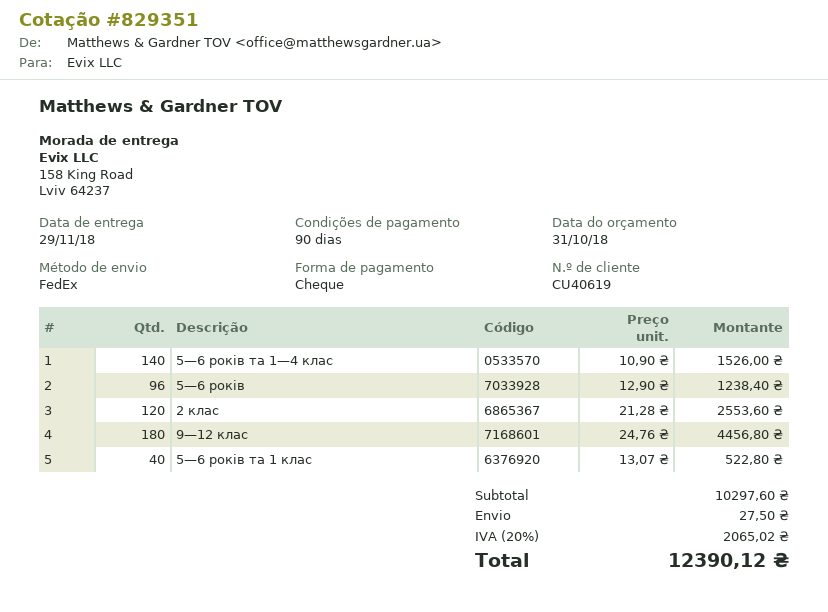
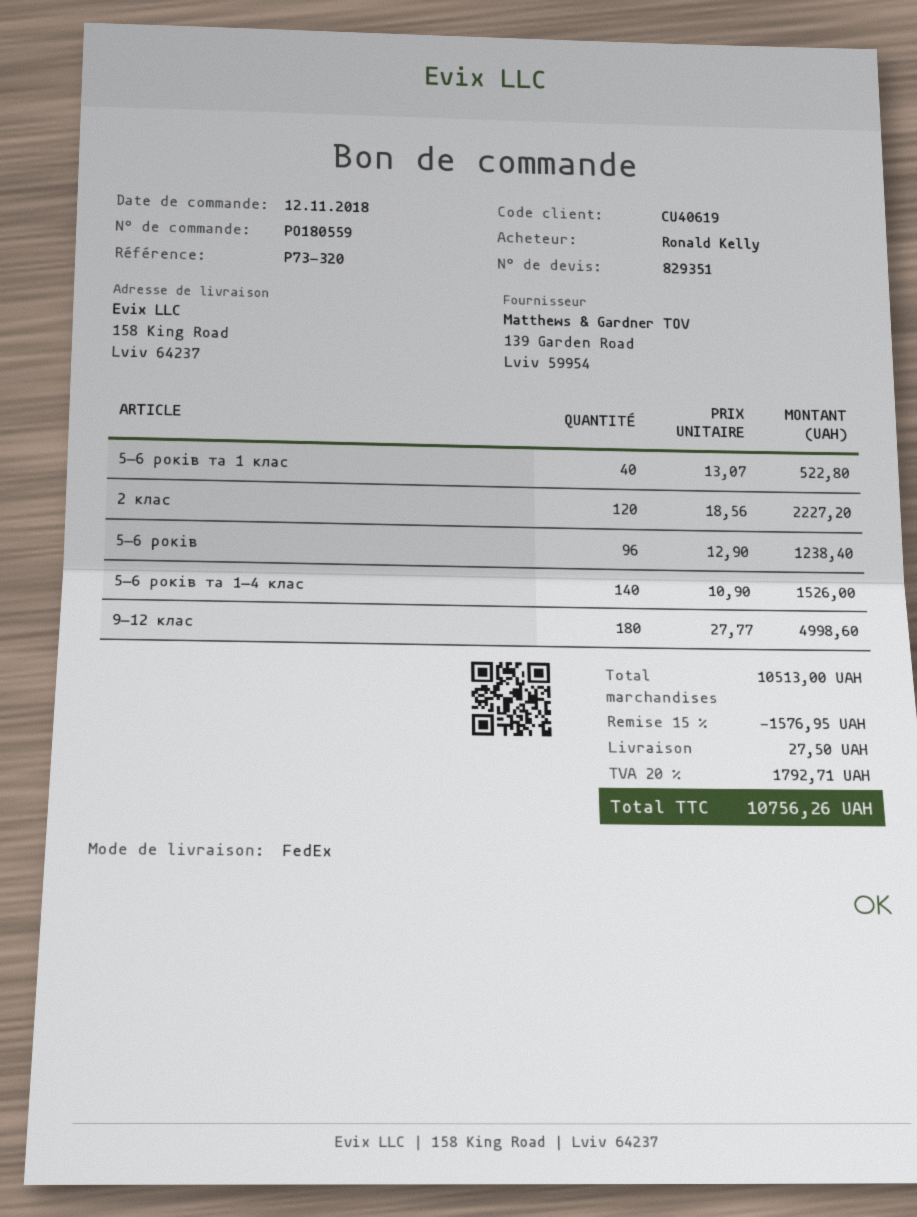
2 клас: 120 x 21.28 = 2553.60 -> 120 x 18.56 = 2227.20
9—12 клас: 180 x 24.76 = 4456.80 -> 180 x 27.77 = 4998.60
subtotal: 10297.60 -> 10513.00
discount: none -> 15% = 1576.95
tax: 20% = 2065.02 -> 20% = 1792.71
total: 12390.12 -> 10756.26

